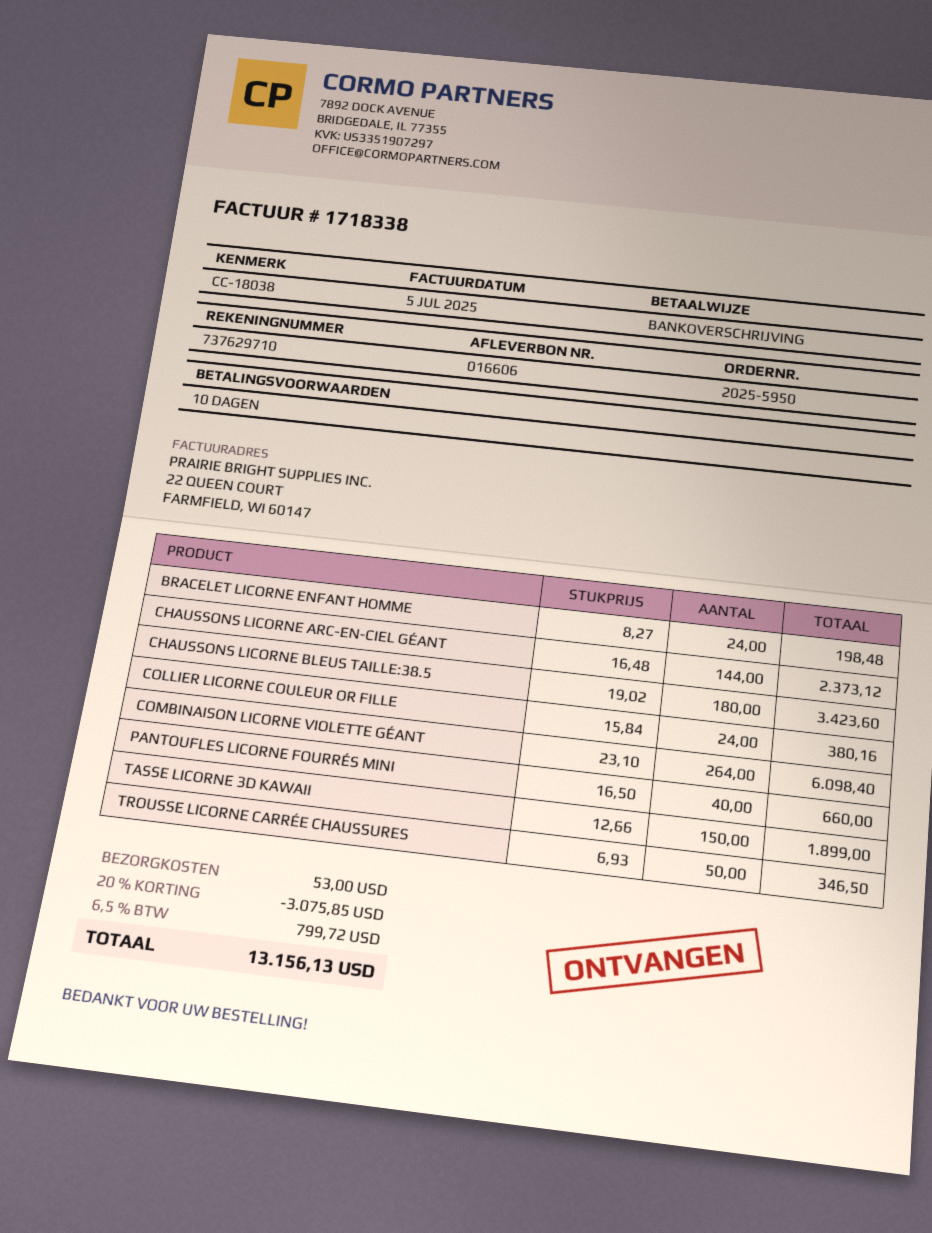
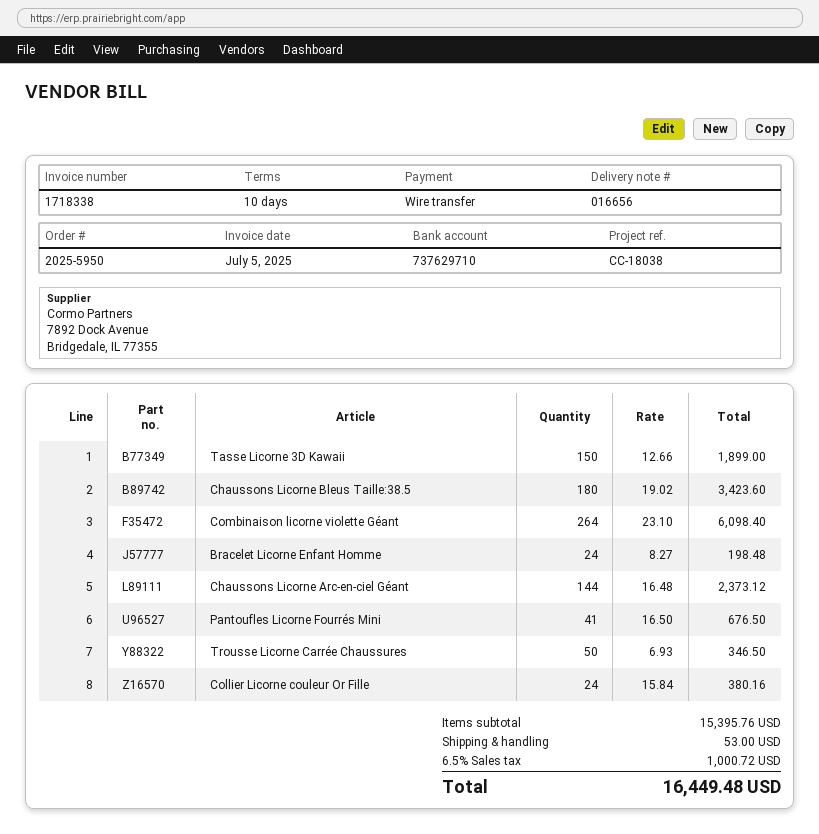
delivery note number: 016606 -> 016656
PANTOUFLES LICORNE FOURRÉS MINI: 40 x 16.50 = 660.00 -> 41 x 16.50 = 676.50
discount: 20% = 3075.85 -> none
tax: 6.5% = 799.72 -> 6.5% = 1000.72
total: 13156.13 -> 16449.48

